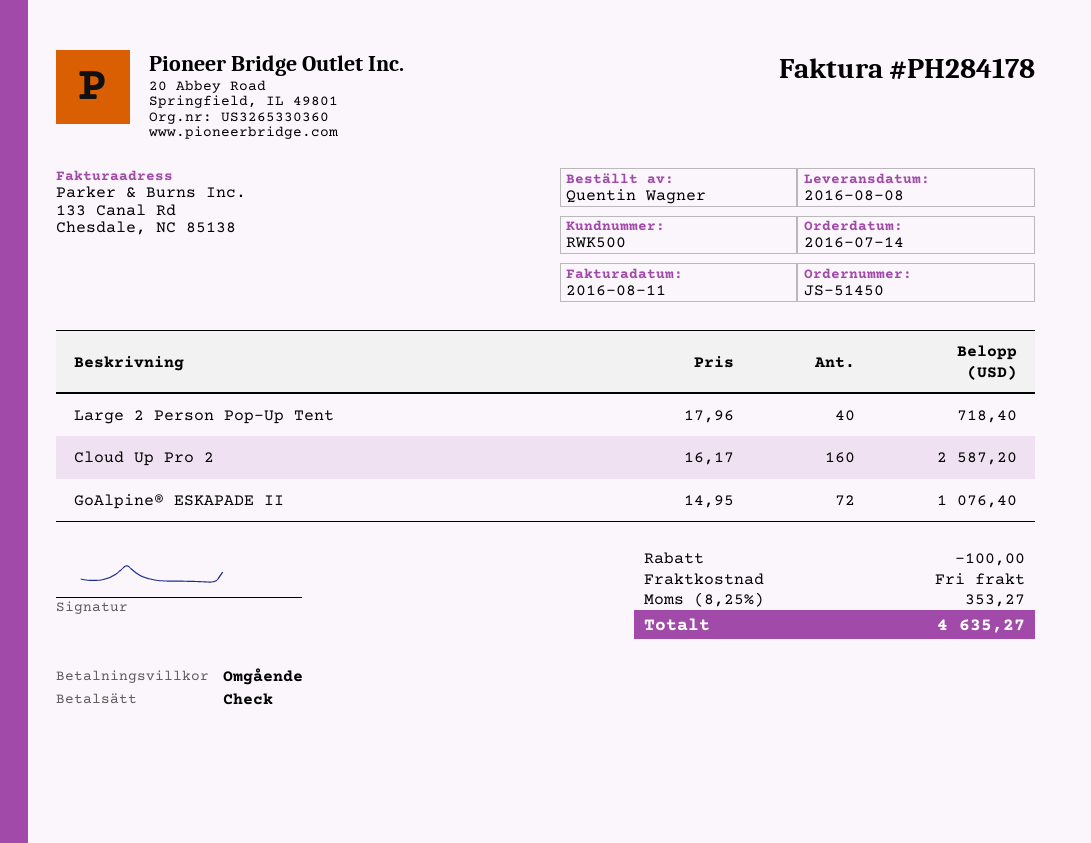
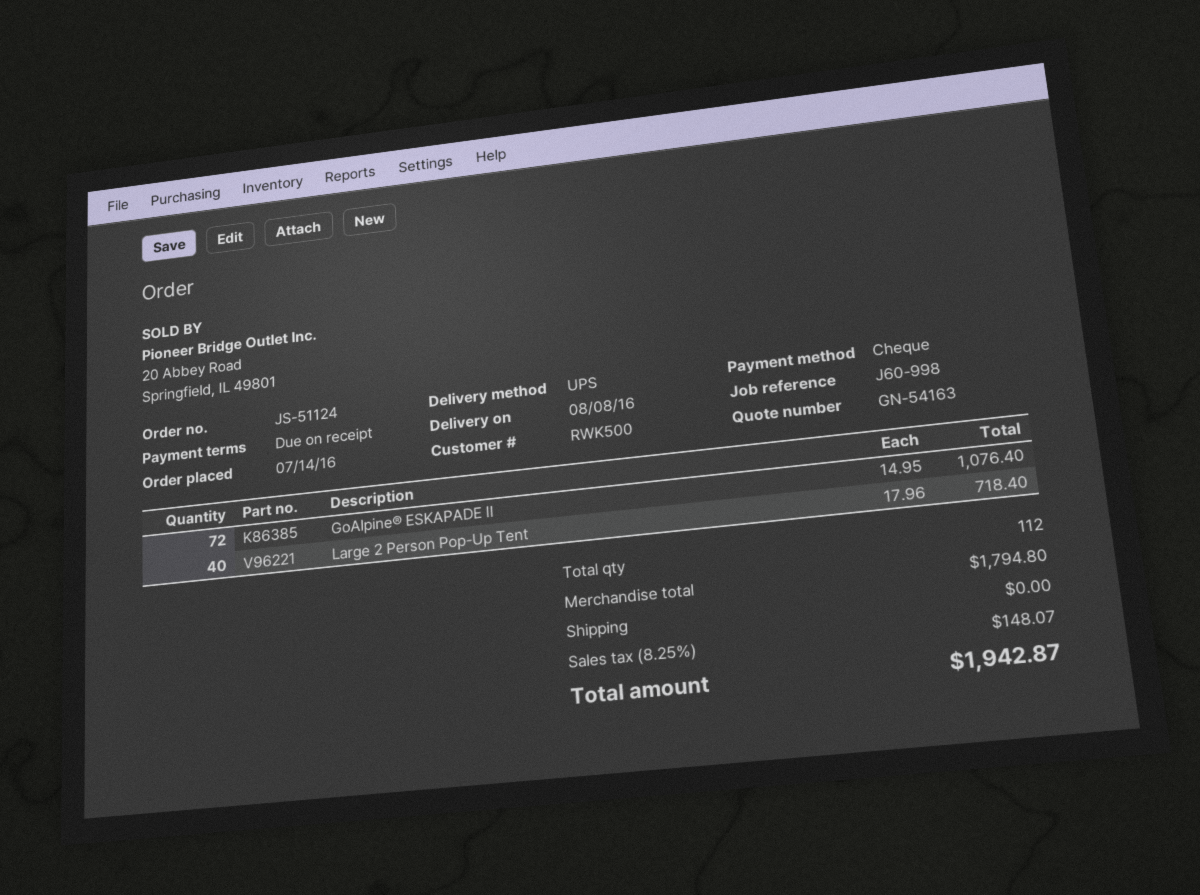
order number: JS-51450 -> JS-51124
Cloud Up Pro 2: 160 x 16.17 = 2587.20 -> none
discount: 100.00 -> none
tax: 8.25% = 353.27 -> 8.25% = 148.07
total: 4635.27 -> 1942.87

